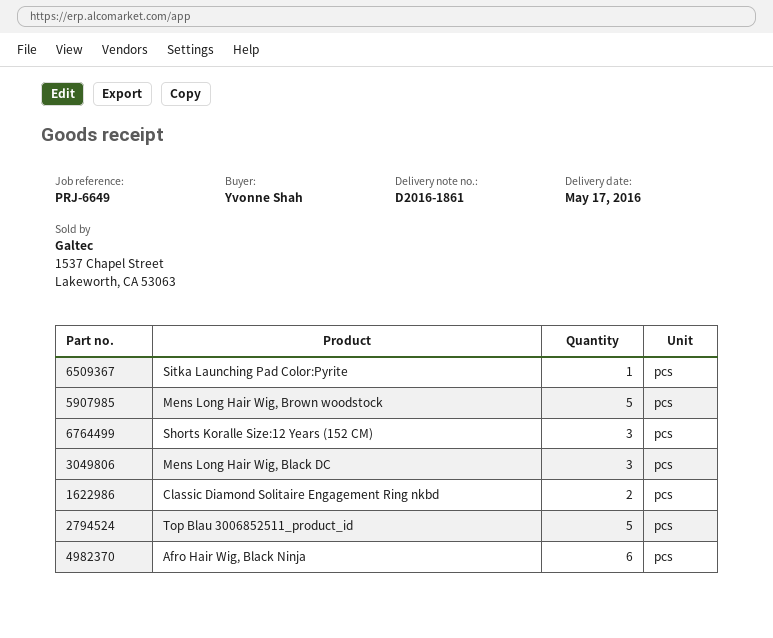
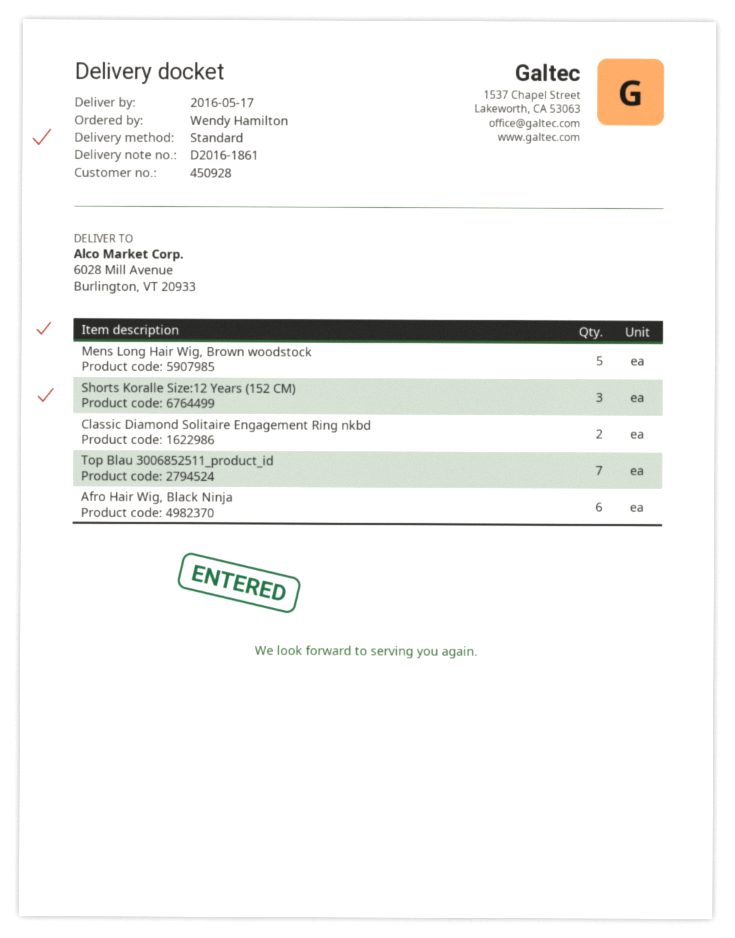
ordered by: Yvonne Shah -> Wendy Hamilton
Sitka Launching Pad Color:Pyrite: 1 -> none
Mens Long Hair Wig, Black DC: 3 -> none
Top Blau 3006852511_product_id: 5 -> 7

